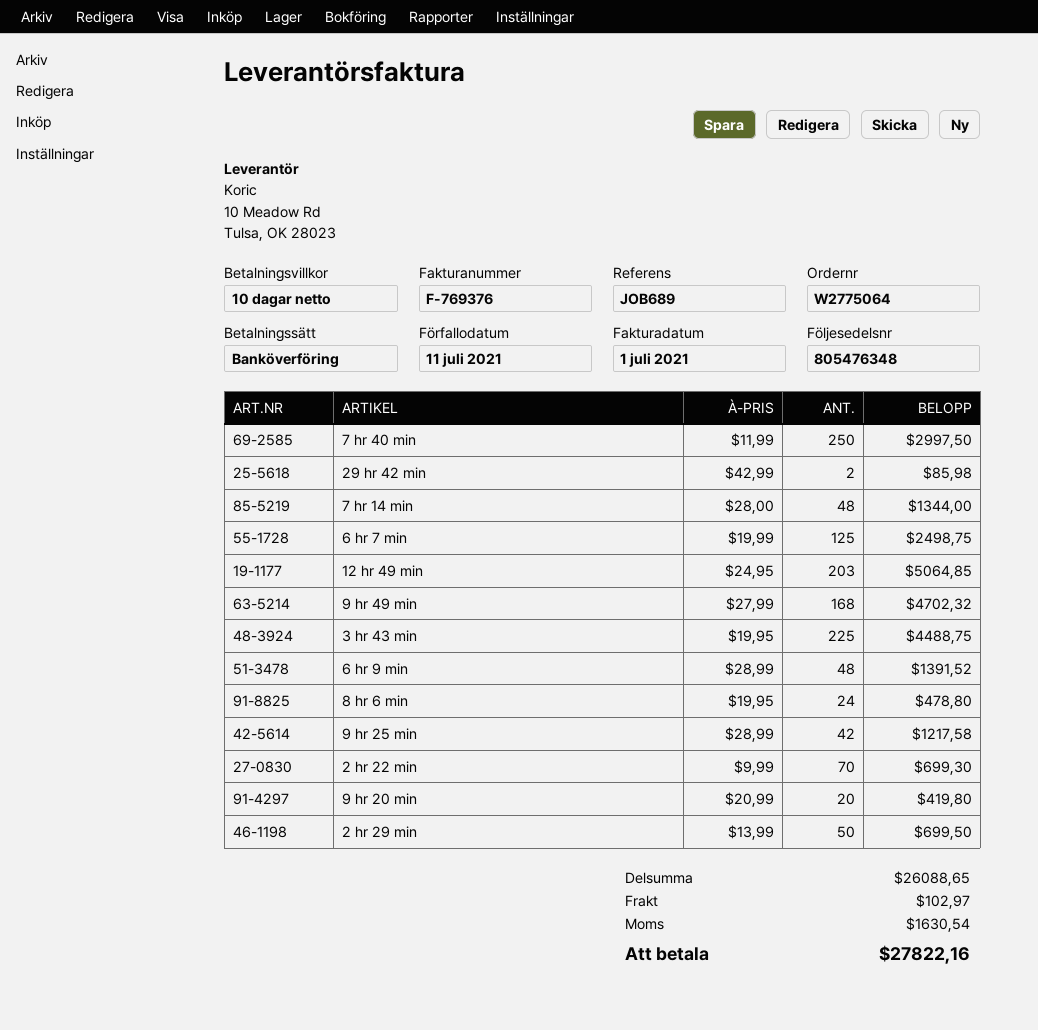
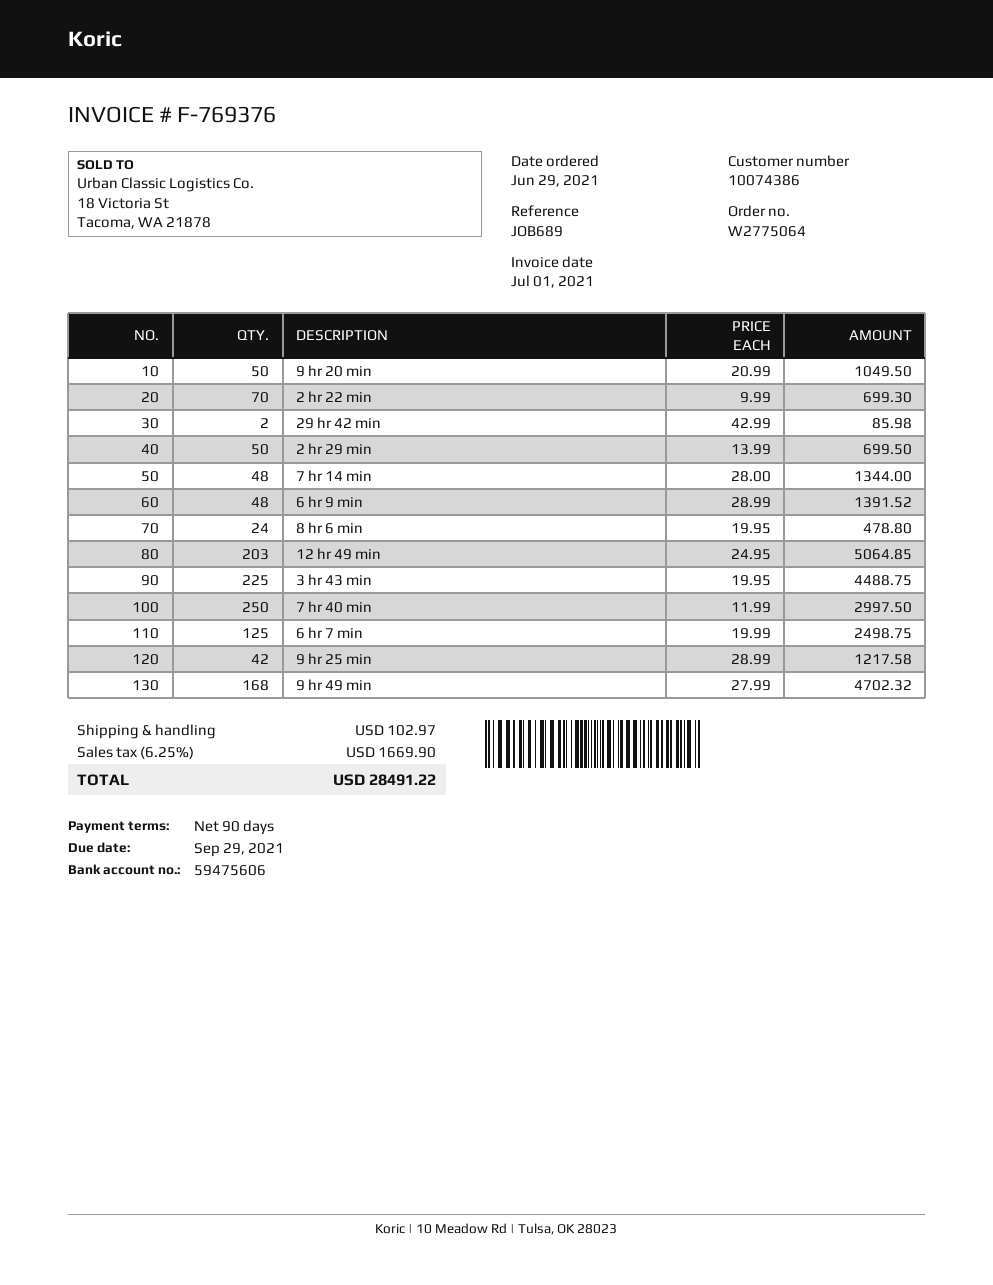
payment terms: 10 days -> 90 days
due date: 2021-07-11 -> 2021-09-29
9 hr 20 min: 20 x 20.99 = 419.80 -> 50 x 20.99 = 1049.50
tax: 1630.54 -> 1669.90
total: 27822.16 -> 28491.22

